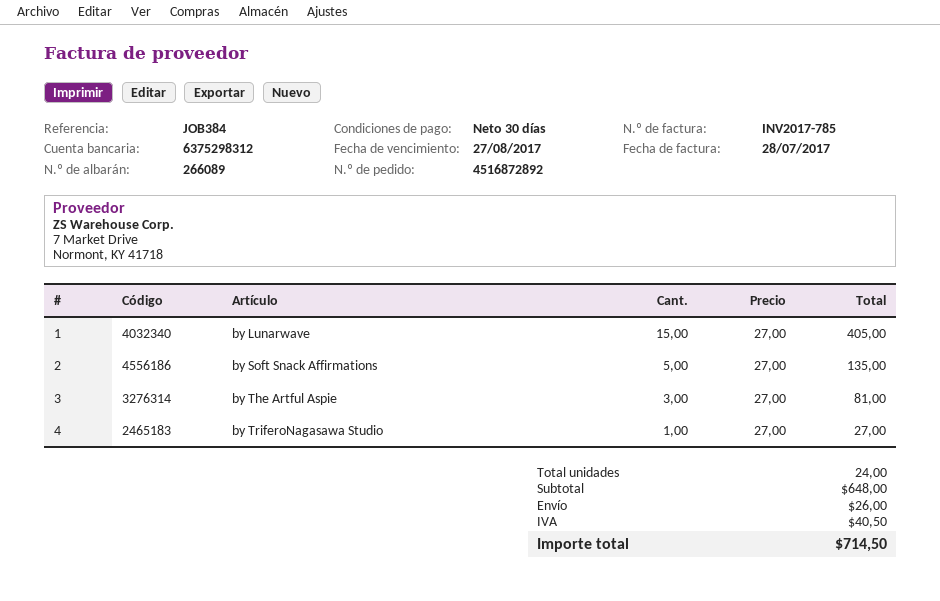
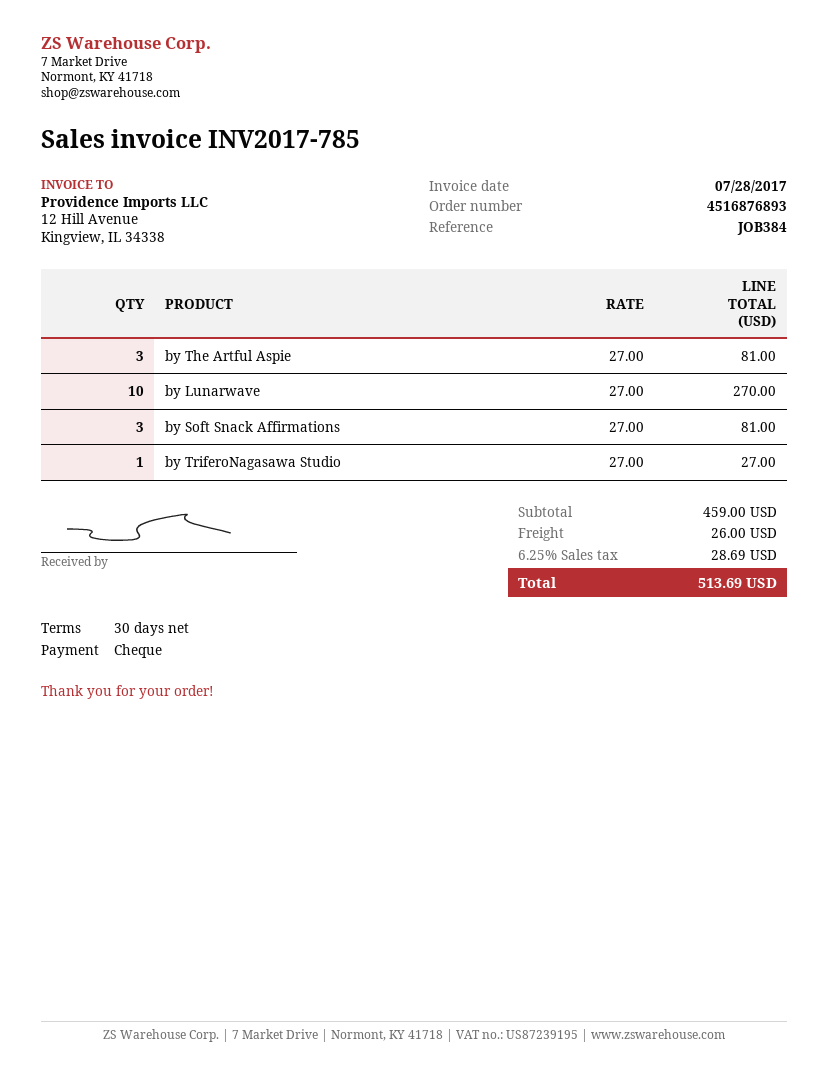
order number: 4516872892 -> 4516876893
by Lunarwave: 15 x 27.00 = 405.00 -> 10 x 27.00 = 270.00
by Soft Snack Affirmations: 5 x 27.00 = 135.00 -> 3 x 27.00 = 81.00
subtotal: 648.00 -> 459.00
tax: 40.50 -> 28.69
total: 714.50 -> 513.69

